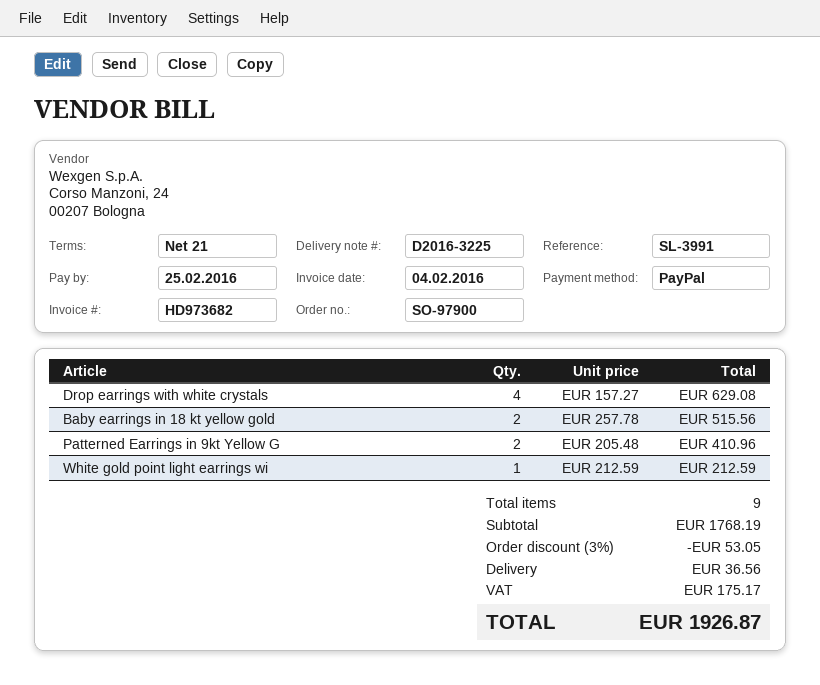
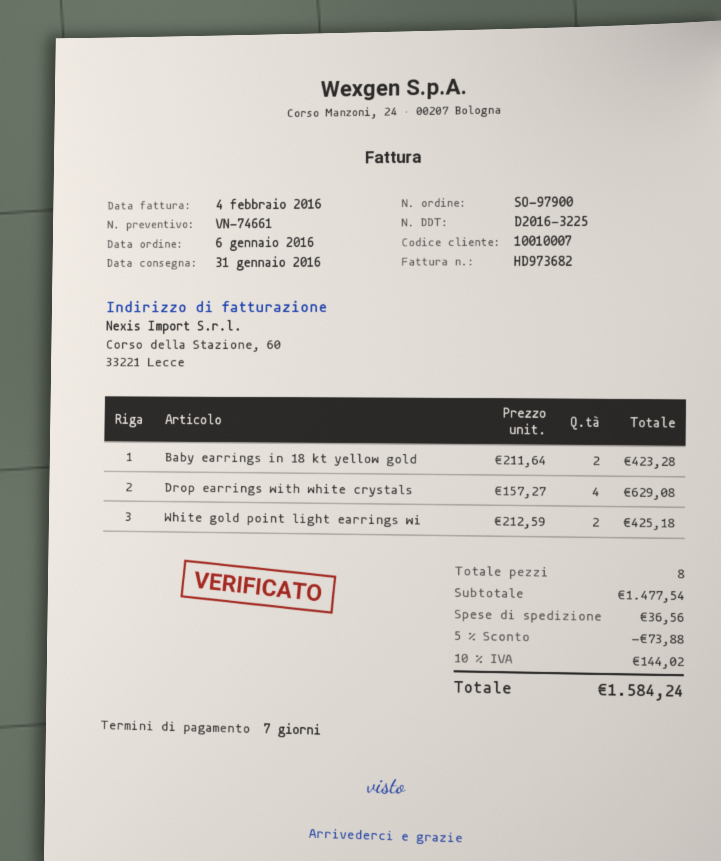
payment terms: 21 days -> 7 days
Baby earrings in 18 kt yellow gold: 2 x 257.78 = 515.56 -> 2 x 211.64 = 423.28
Patterned Earrings in 9kt Yellow G: 2 x 205.48 = 410.96 -> none
White gold point light earrings wi: 1 x 212.59 = 212.59 -> 2 x 212.59 = 425.18
total quantity: 9 -> 8
subtotal: 1768.19 -> 1477.54
discount: 3% = 53.05 -> 5% = 73.88
tax: 175.17 -> 144.02
total: 1926.87 -> 1584.24

